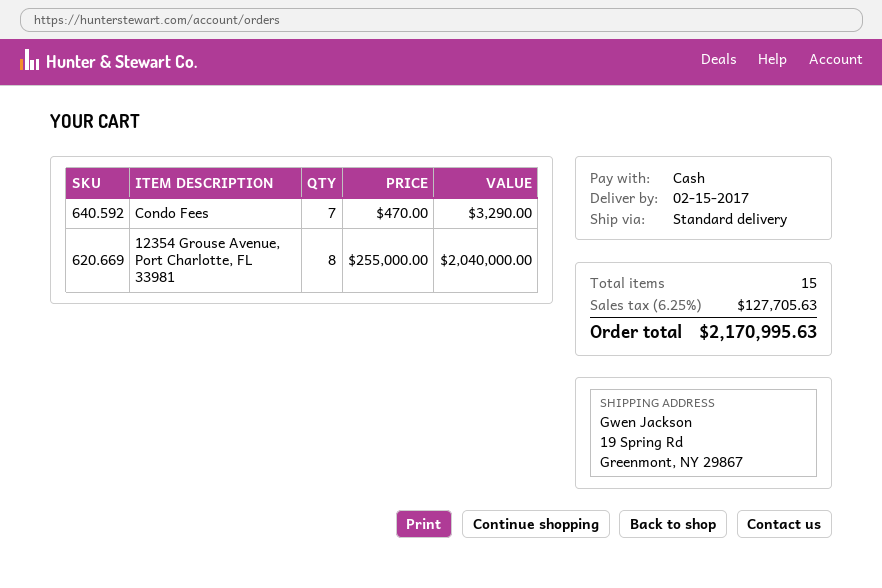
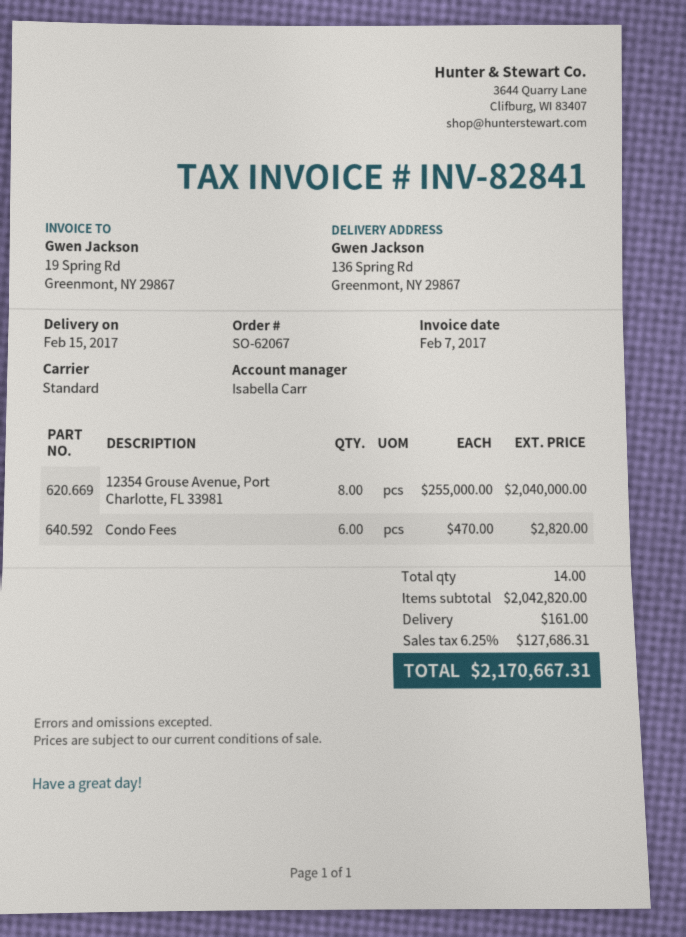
ship to: 19 Spring Rd, Greenmont, NY 29867 -> 136 Spring Rd, Greenmont, NY 29867
Condo Fees: 7 x 470.00 = 3290.00 -> 6 x 470.00 = 2820.00
total quantity: 15 -> 14
shipping: none -> 161.00
tax: 6.25% = 127705.63 -> 6.25% = 127686.31
total: 2170995.63 -> 2170667.31

